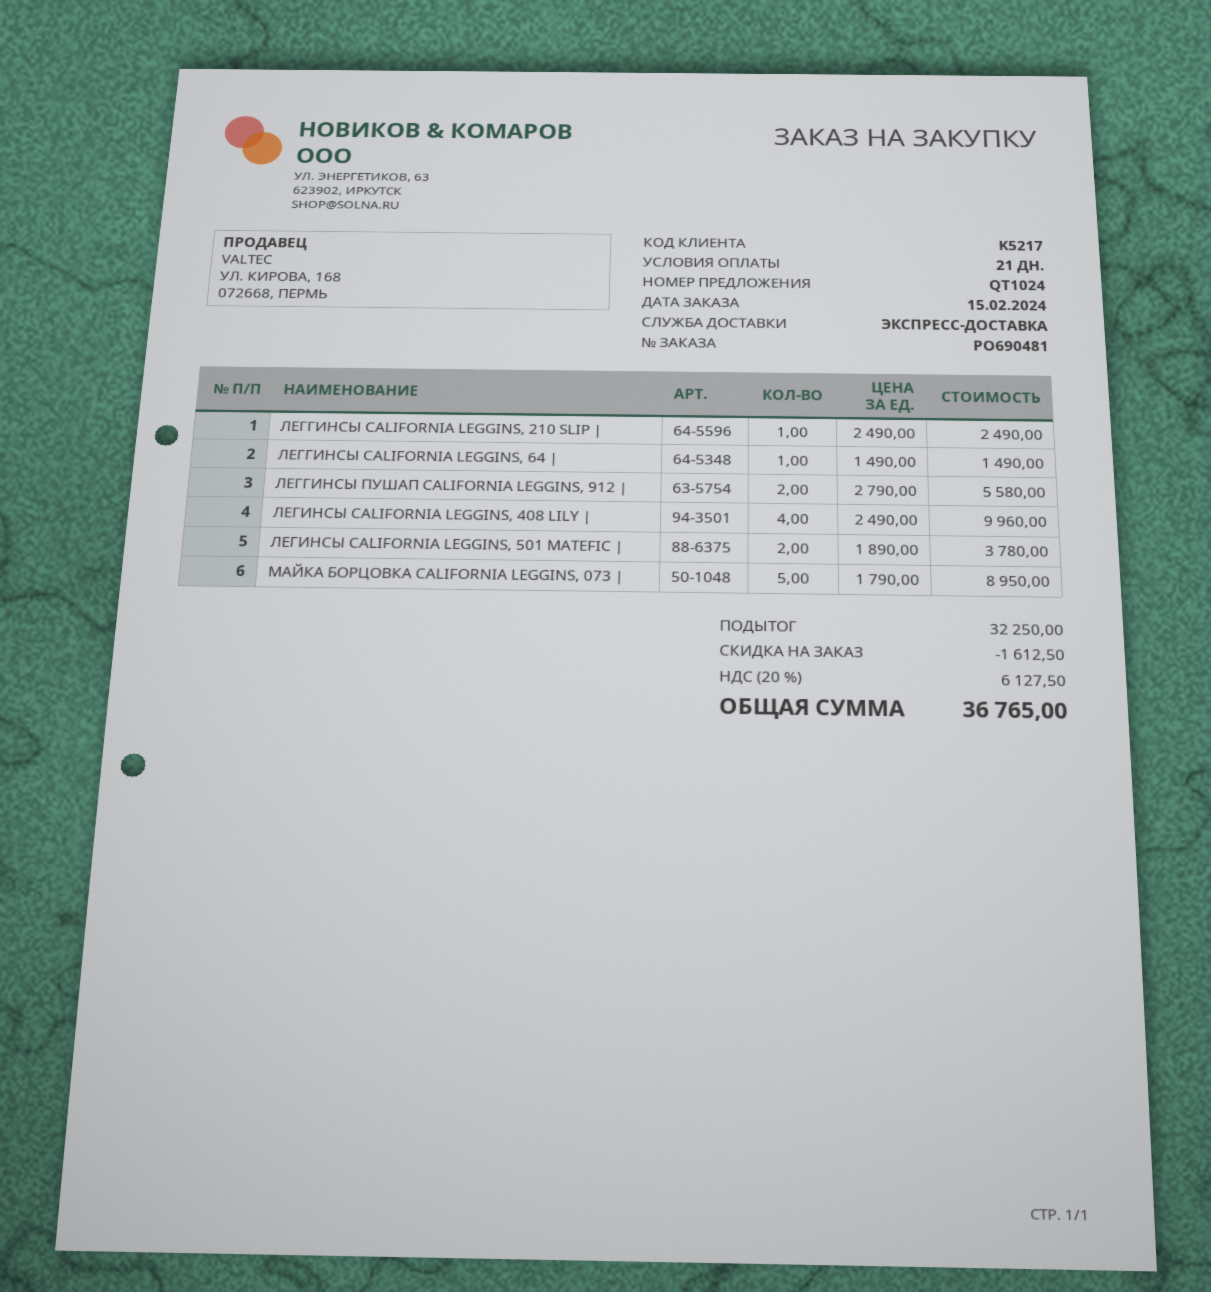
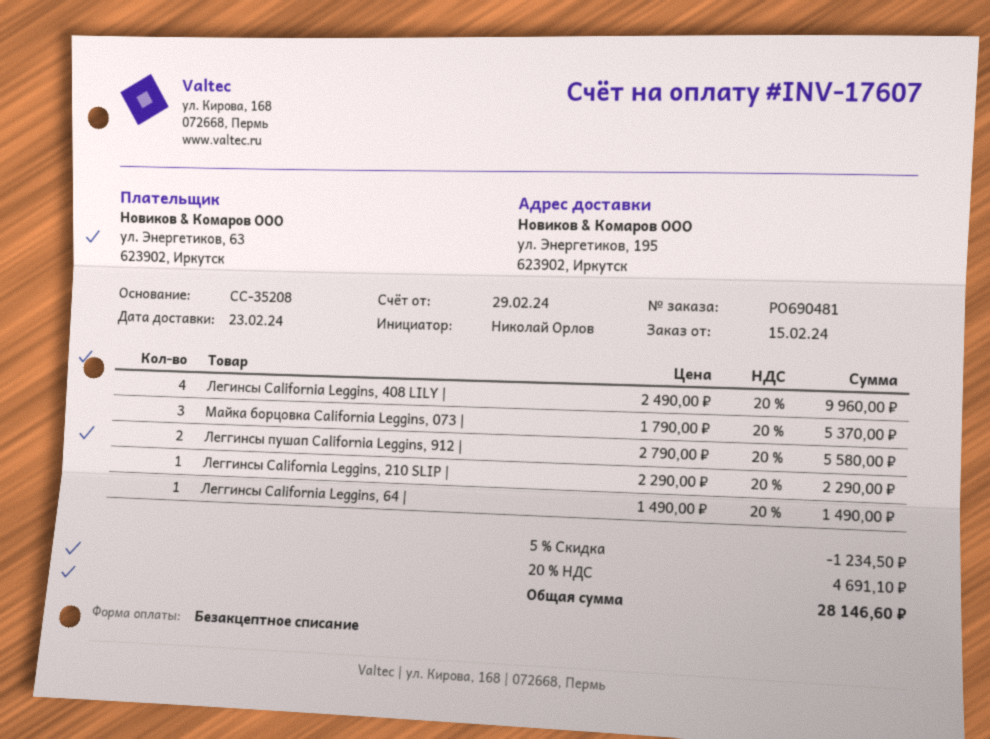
ЛЕГГИНСЫ CALIFORNIA LEGGINS, 210 SLIP |: 1 x 2490.00 = 2490.00 -> 1 x 2290.00 = 2290.00
ЛЕГИНСЫ CALIFORNIA LEGGINS, 501 MATEFIC |: 2 x 1890.00 = 3780.00 -> none
МАЙКА БОРЦОВКА CALIFORNIA LEGGINS, 073 |: 5 x 1790.00 = 8950.00 -> 3 x 1790.00 = 5370.00
discount: 1612.50 -> 1234.50
tax: 20% = 6127.50 -> 20% = 4691.10
total: 36765.00 -> 28146.60

